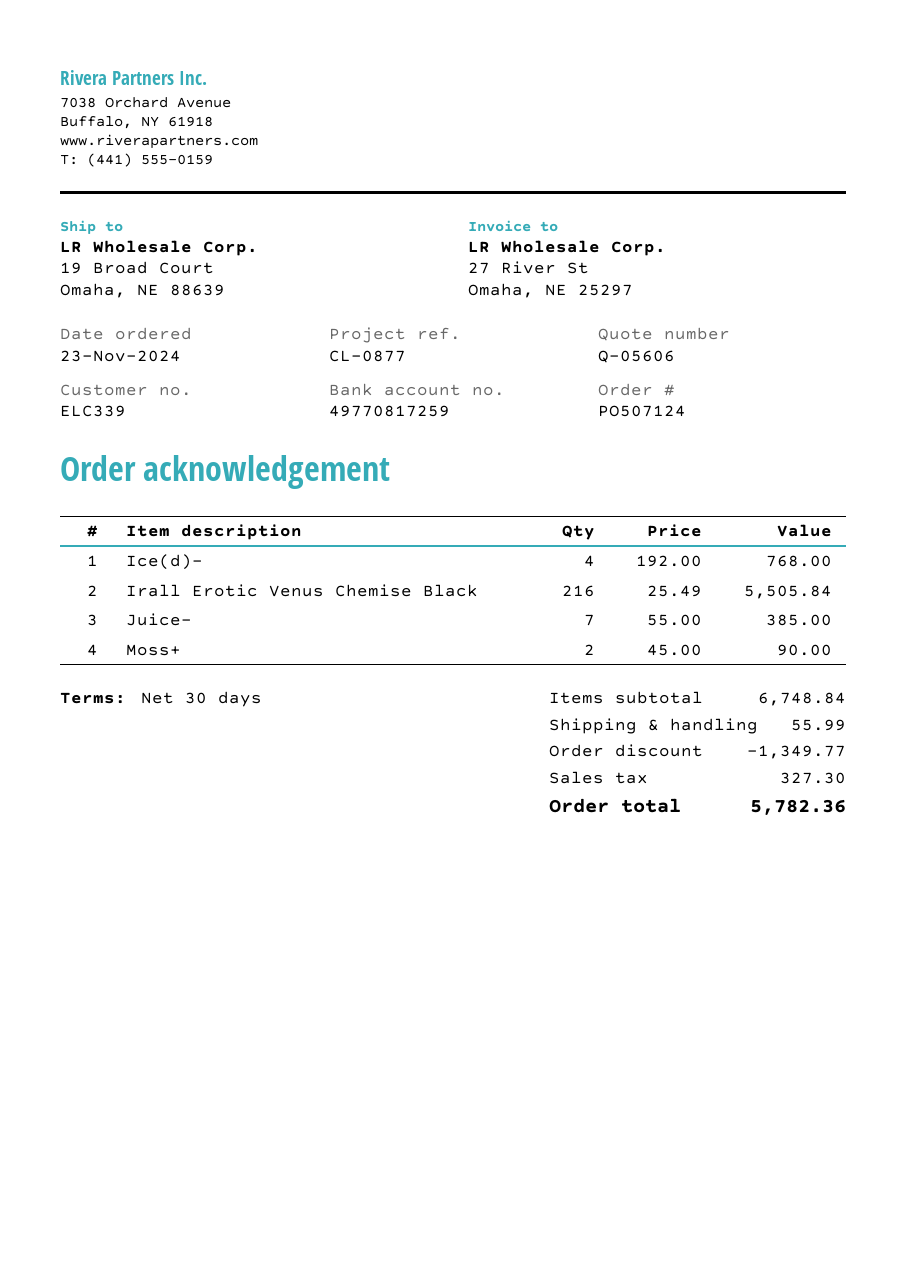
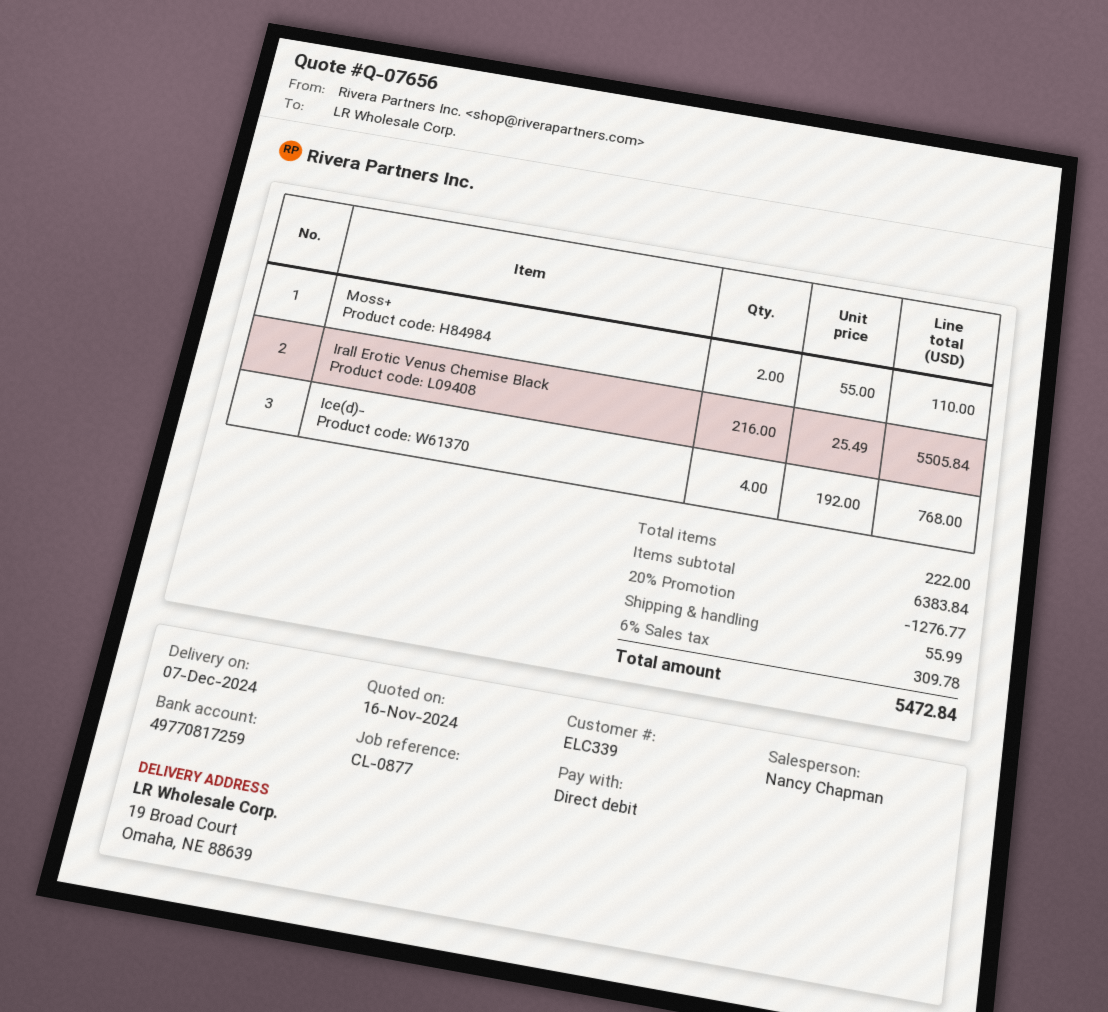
quote number: Q-05606 -> Q-07656
Juice-: 7 x 55.00 = 385.00 -> none
Moss+: 2 x 45.00 = 90.00 -> 2 x 55.00 = 110.00
subtotal: 6748.84 -> 6383.84
discount: 1349.77 -> 1276.77
tax: 327.30 -> 309.78
total: 5782.36 -> 5472.84

